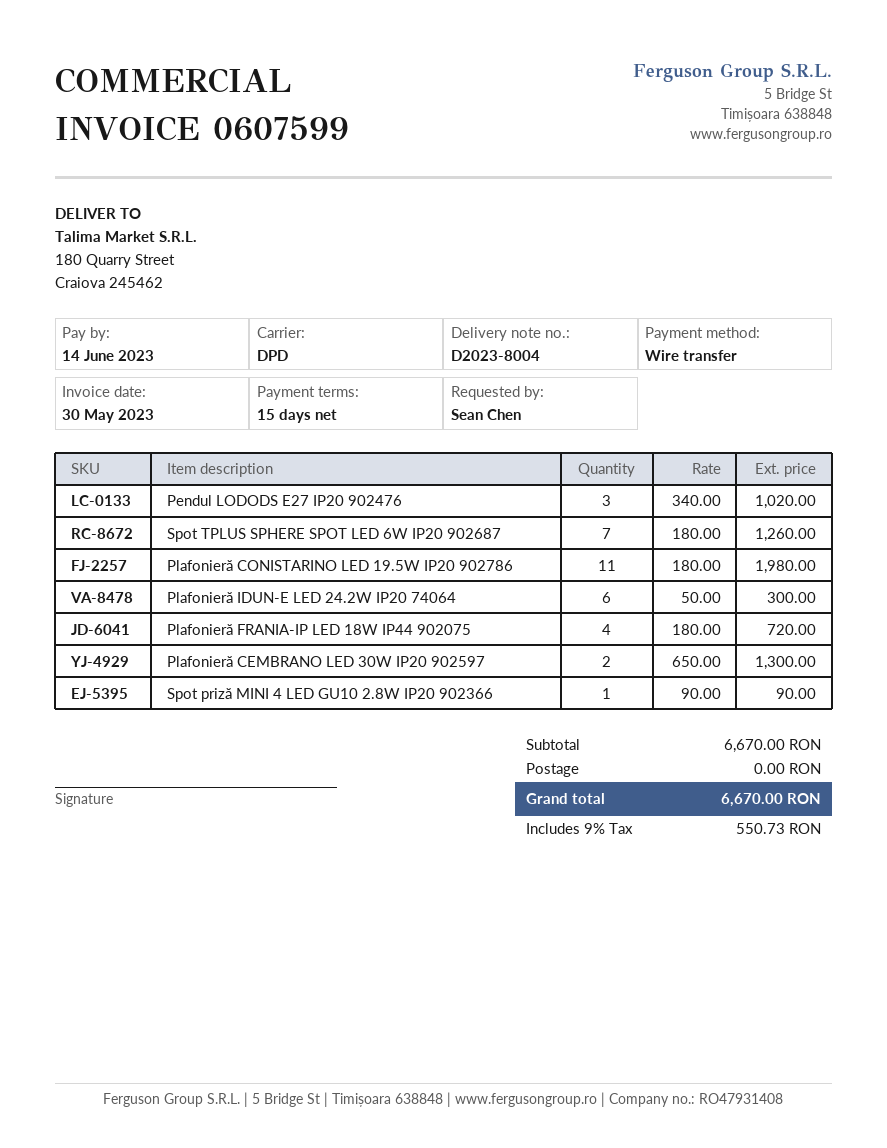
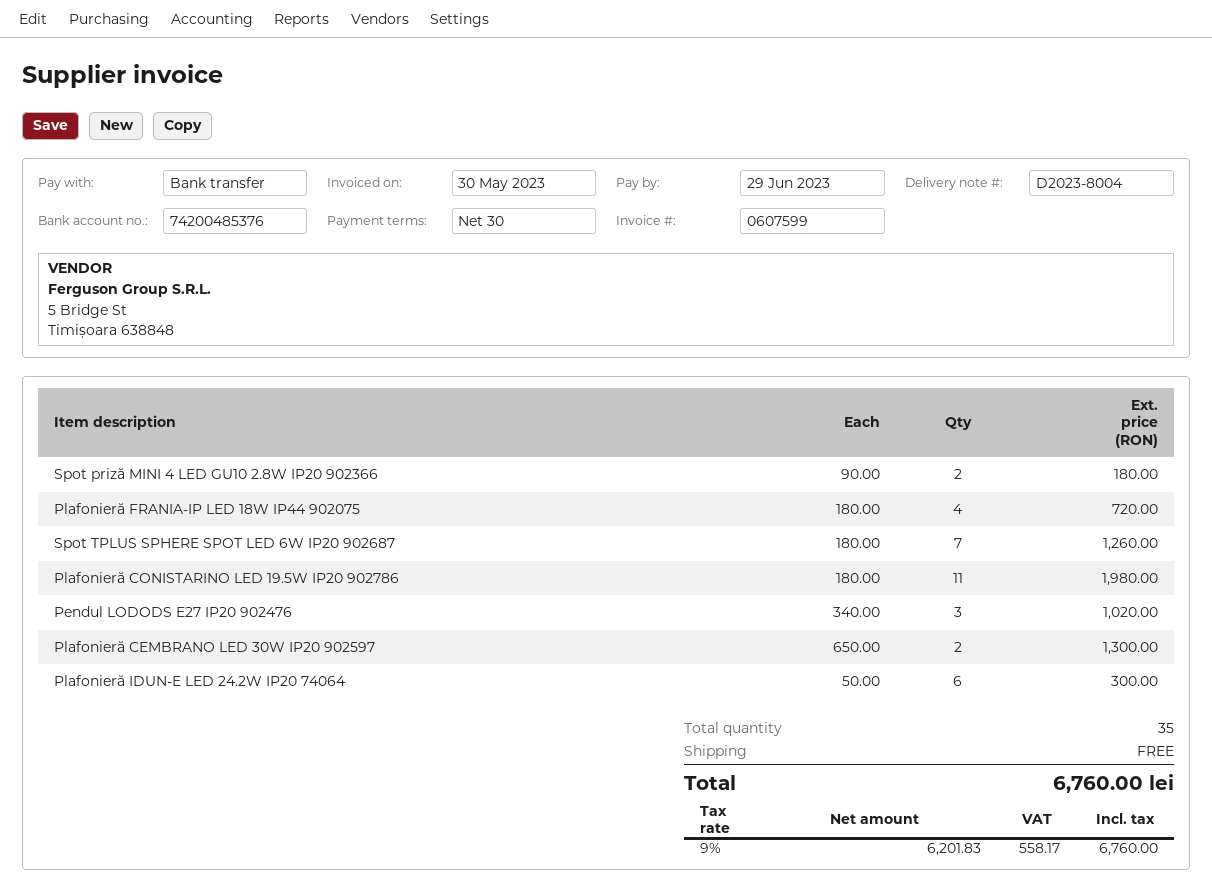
payment terms: 15 days -> 30 days
due date: 2023-06-14 -> 2023-06-29
Spot priză MINI 4 LED GU10 2.8W IP20 902366: 1 x 90.00 = 90.00 -> 2 x 90.00 = 180.00
tax: 9% = 550.73 -> 9% = 558.17
total: 6670.00 -> 6760.00

